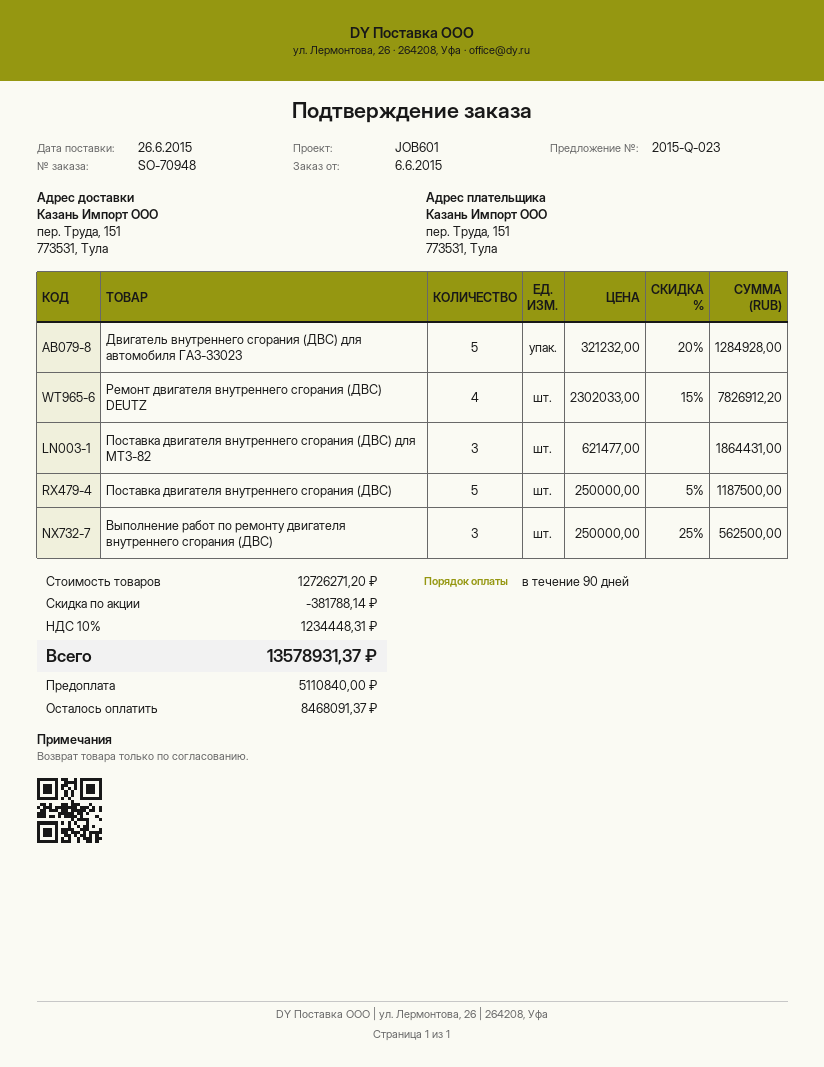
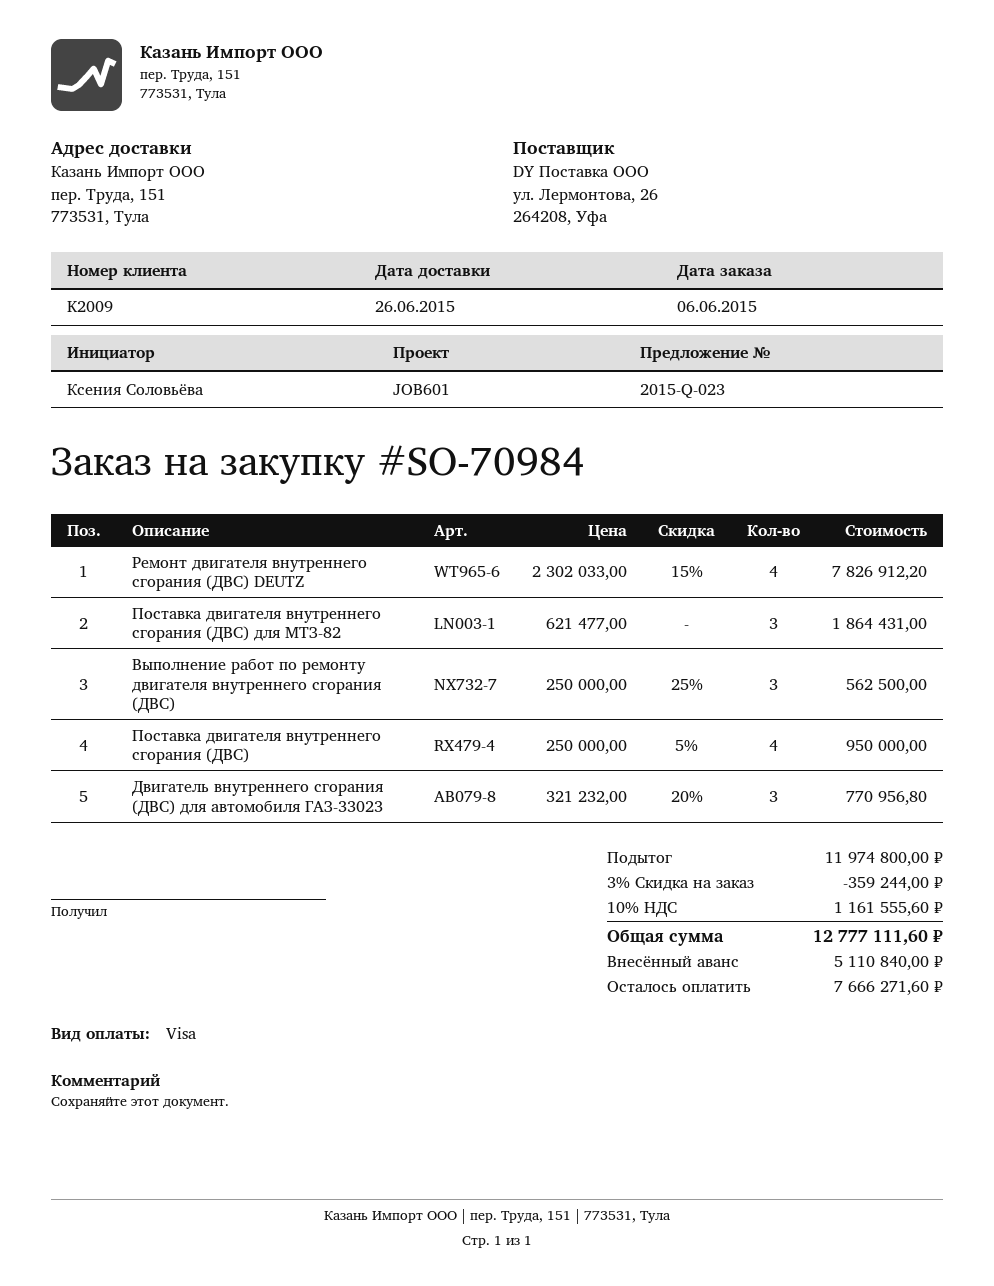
order number: SO-70948 -> SO-70984
Двигатель внутреннего сгорания (ДВС) для автомобиля ГАЗ-33023: 5 x 321232.00 - 20% = 1284928.00 -> 3 x 321232.00 - 20% = 770956.80
Поставка двигателя внутреннего сгорания (ДВС): 5 x 250000.00 - 5% = 1187500.00 -> 4 x 250000.00 - 5% = 950000.00
subtotal: 12726271.20 -> 11974800.00
discount: 381788.14 -> 359244.00
tax: 10% = 1234448.31 -> 10% = 1161555.60
total: 13578931.37 -> 12777111.60
balance: 8468091.37 -> 7666271.60

